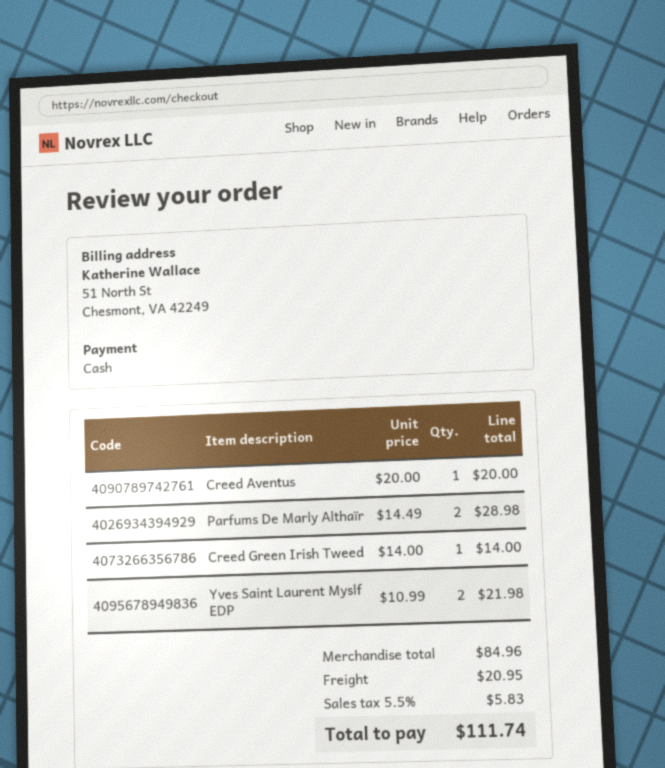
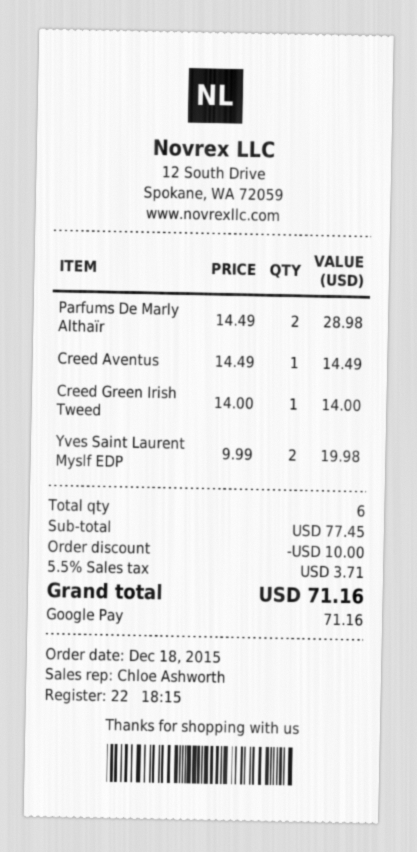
payment method: cash -> Google Pay
Creed Aventus: 1 x 20.00 = 20.00 -> 1 x 14.49 = 14.49
Yves Saint Laurent Myslf EDP: 2 x 10.99 = 21.98 -> 2 x 9.99 = 19.98
subtotal: 84.96 -> 77.45
discount: none -> 10.00
shipping: 20.95 -> none
tax: 5.5% = 5.83 -> 5.5% = 3.71
total: 111.74 -> 71.16

